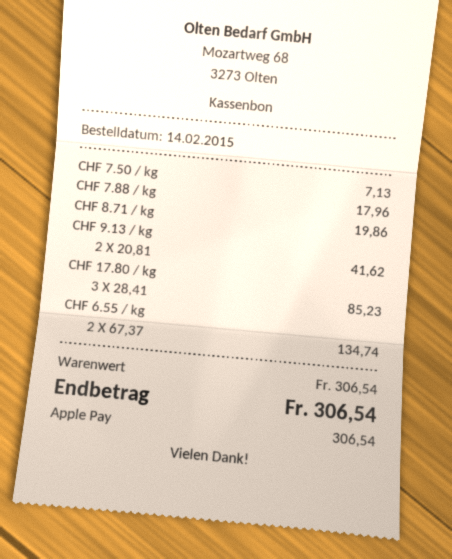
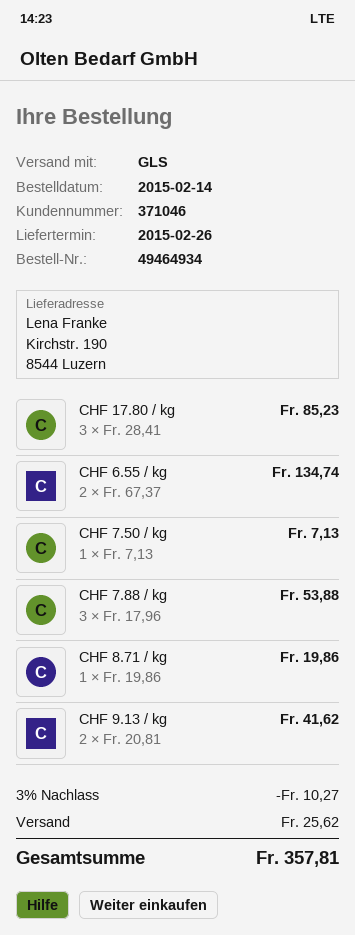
CHF 7.88 / kg: 1 x 17.96 = 17.96 -> 3 x 17.96 = 53.88
discount: none -> 3% = 10.27
shipping: none -> 25.62
total: 306.54 -> 357.81

